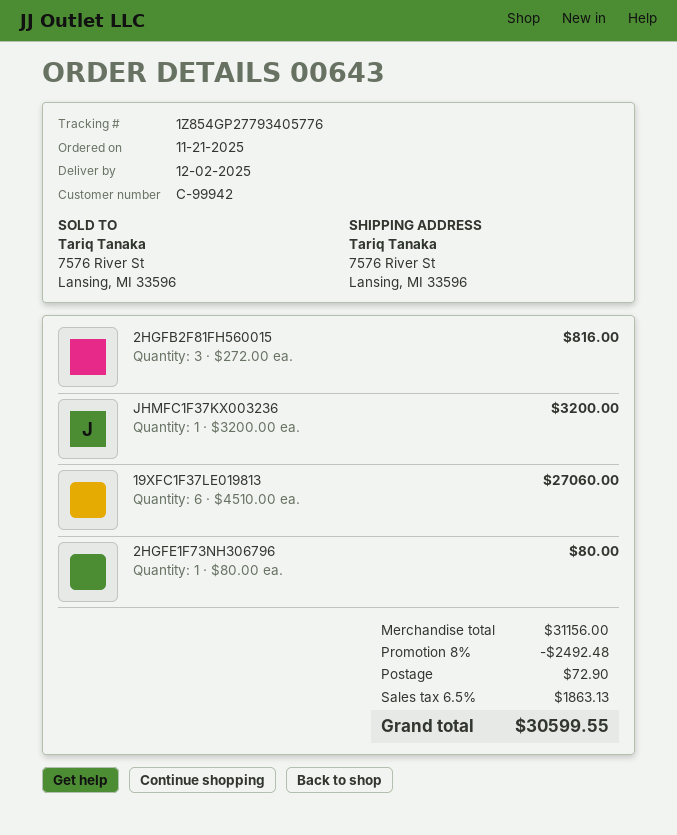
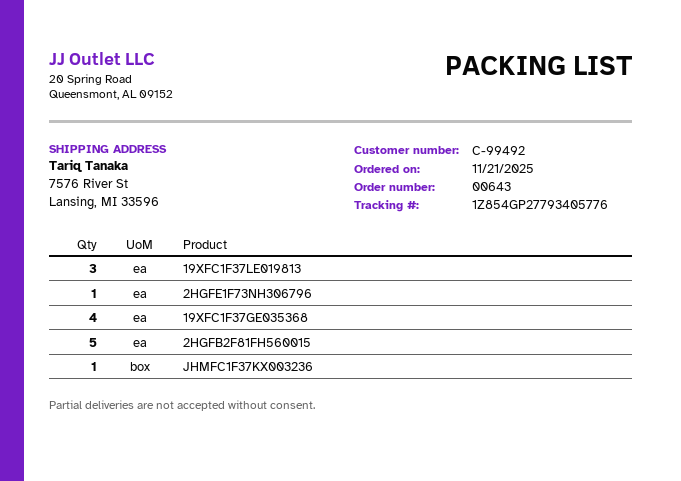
customer number: C-99942 -> C-99492
2HGFB2F81FH560015: 3 -> 5
19XFC1F37LE019813: 6 -> 3
19XFC1F37GE035368: none -> 4

